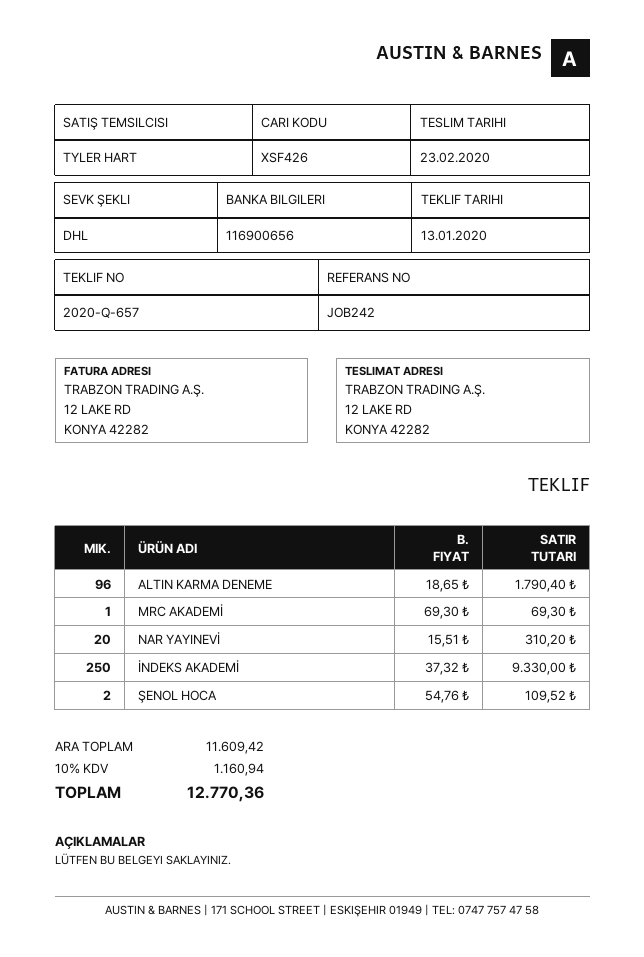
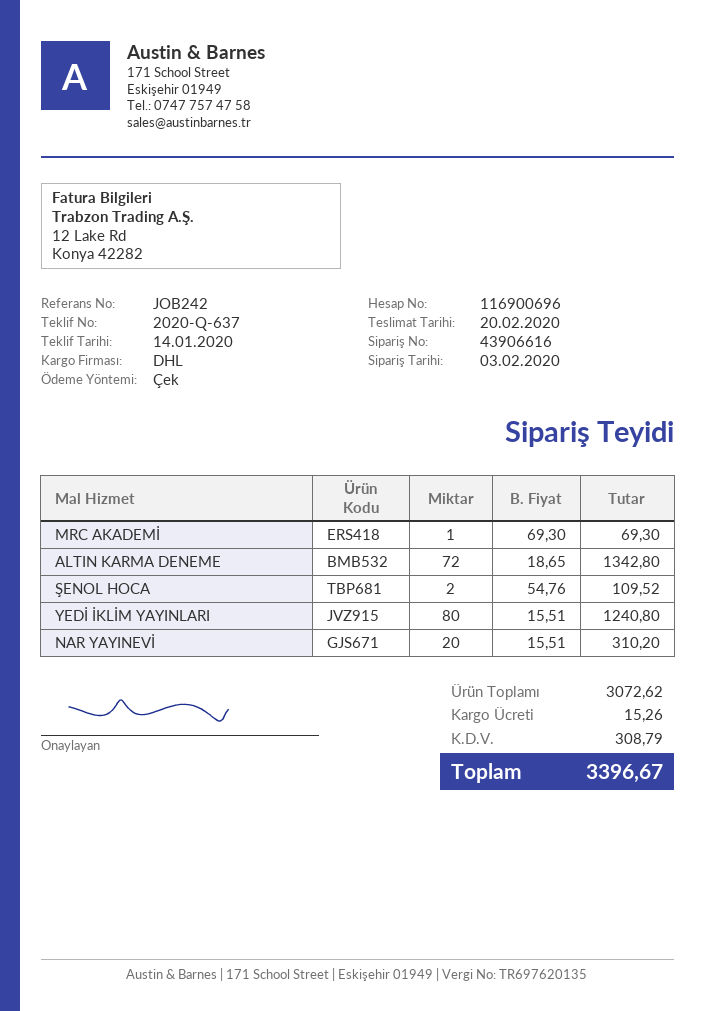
quote number: 2020-Q-657 -> 2020-Q-637
quote date: 2020-01-13 -> 2020-01-14
delivery date: 2020-02-23 -> 2020-02-20
bank account: 116900656 -> 116900696
ALTIN KARMA DENEME: 96 x 18.65 = 1790.40 -> 72 x 18.65 = 1342.80
İNDEKS AKADEMİ: 250 x 37.32 = 9330.00 -> none
YEDİ İKLİM YAYINLARI: none -> 80 x 15.51 = 1240.80
subtotal: 11609.42 -> 3072.62
shipping: none -> 15.26
tax: 1160.94 -> 308.79
total: 12770.36 -> 3396.67

